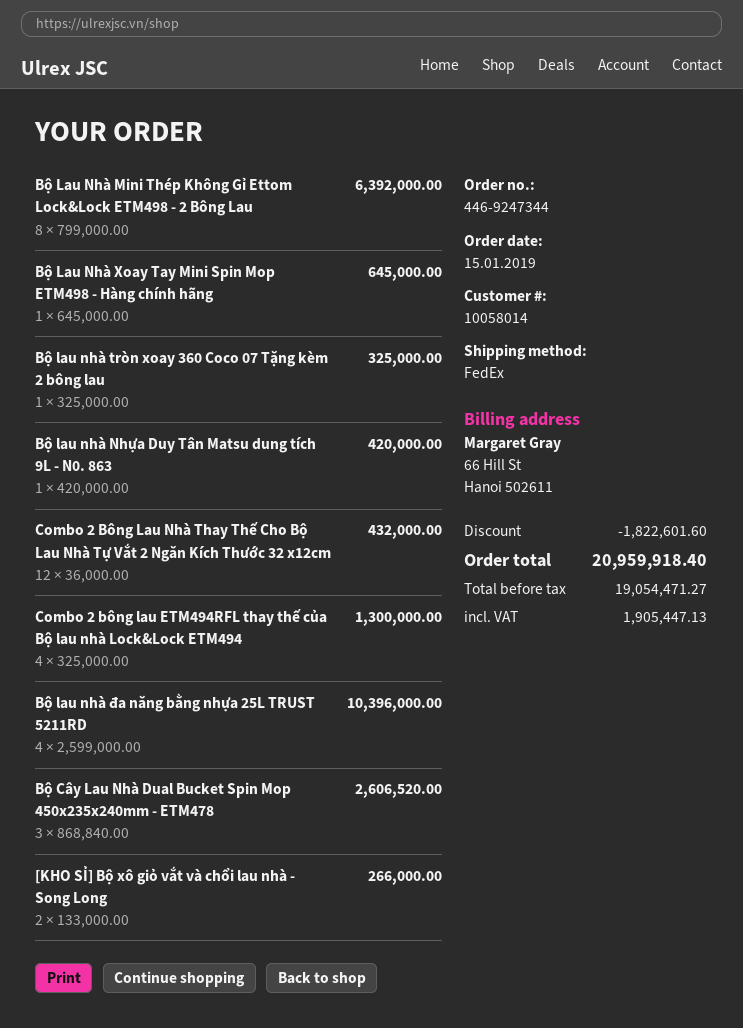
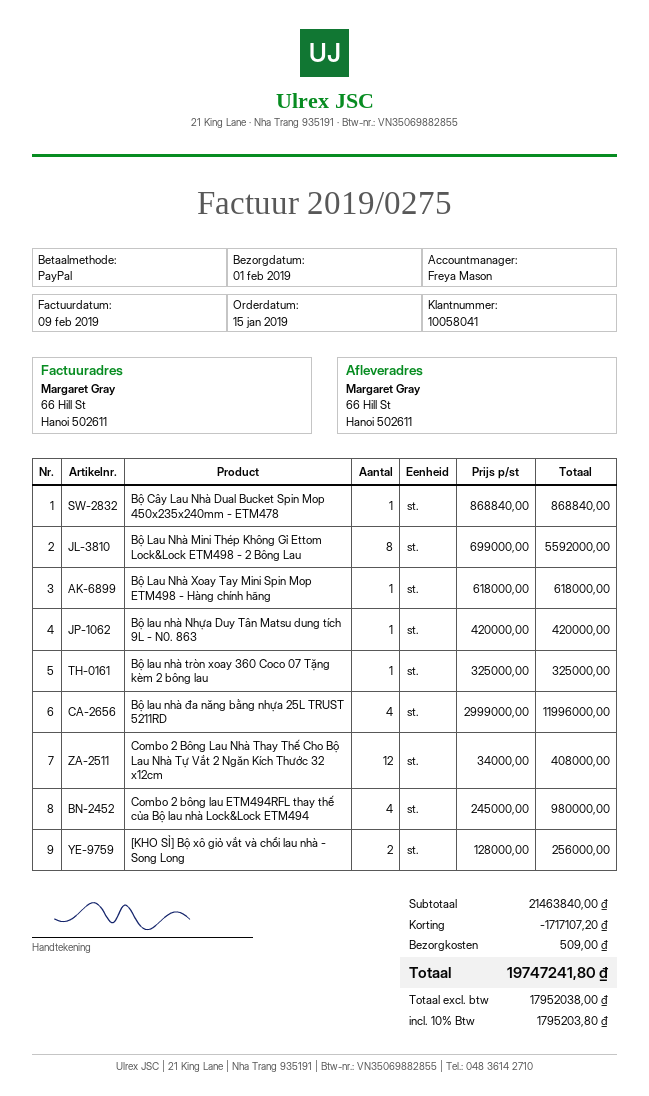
customer number: 10058014 -> 10058041
Bộ Lau Nhà Mini Thép Không Gỉ Ettom Lock&Lock ETM498 - 2 Bông Lau: 8 x 799000.00 = 6392000.00 -> 8 x 699000.00 = 5592000.00
Bộ Lau Nhà Xoay Tay Mini Spin Mop ETM498 - Hàng chính hãng: 1 x 645000.00 = 645000.00 -> 1 x 618000.00 = 618000.00
Combo 2 Bông Lau Nhà Thay Thế Cho Bộ Lau Nhà Tự Vắt 2 Ngăn Kích Thước 32 x12cm: 12 x 36000.00 = 432000.00 -> 12 x 34000.00 = 408000.00
Combo 2 bông lau ETM494RFL thay thế của Bộ lau nhà Lock&Lock ETM494: 4 x 325000.00 = 1300000.00 -> 4 x 245000.00 = 980000.00
Bộ lau nhà đa năng bằng nhựa 25L TRUST 5211RD: 4 x 2599000.00 = 10396000.00 -> 4 x 2999000.00 = 11996000.00
Bộ Cây Lau Nhà Dual Bucket Spin Mop 450x235x240mm - ETM478: 3 x 868840.00 = 2606520.00 -> 1 x 868840.00 = 868840.00
[KHO SỈ] Bộ xô giỏ vắt và chổi lau nhà - Song Long: 2 x 133000.00 = 266000.00 -> 2 x 128000.00 = 256000.00
discount: 1822601.60 -> 1717107.20
shipping: none -> 509.00
net: 19054471.27 -> 17952038.00
tax: 1905447.13 -> 1795203.80
total: 20959918.40 -> 19747241.80

